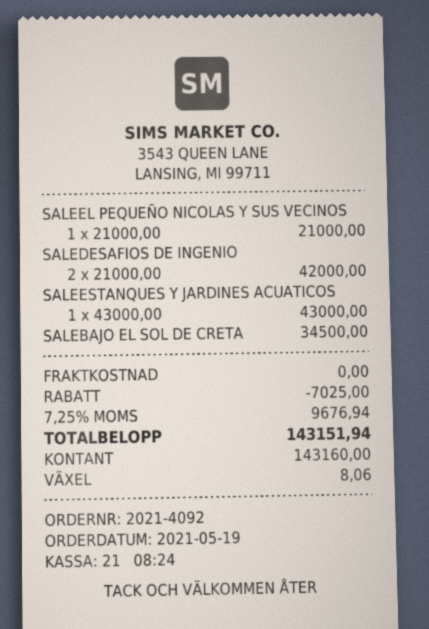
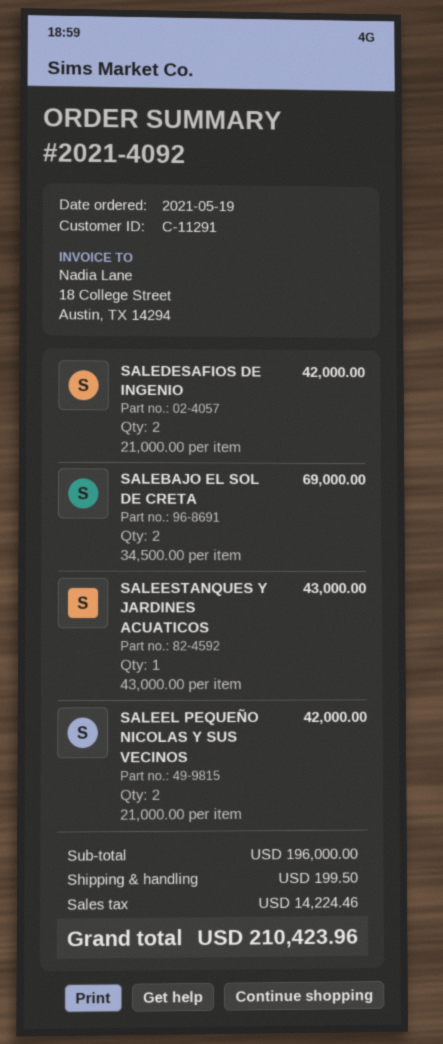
SALEEL PEQUEÑO NICOLAS Y SUS VECINOS: 1 x 21000.00 = 21000.00 -> 2 x 21000.00 = 42000.00
SALEBAJO EL SOL DE CRETA: 1 x 34500.00 = 34500.00 -> 2 x 34500.00 = 69000.00
discount: 7025.00 -> none
shipping: 0.00 -> 199.50
tax: 9676.94 -> 14224.46
total: 143151.94 -> 210423.96

